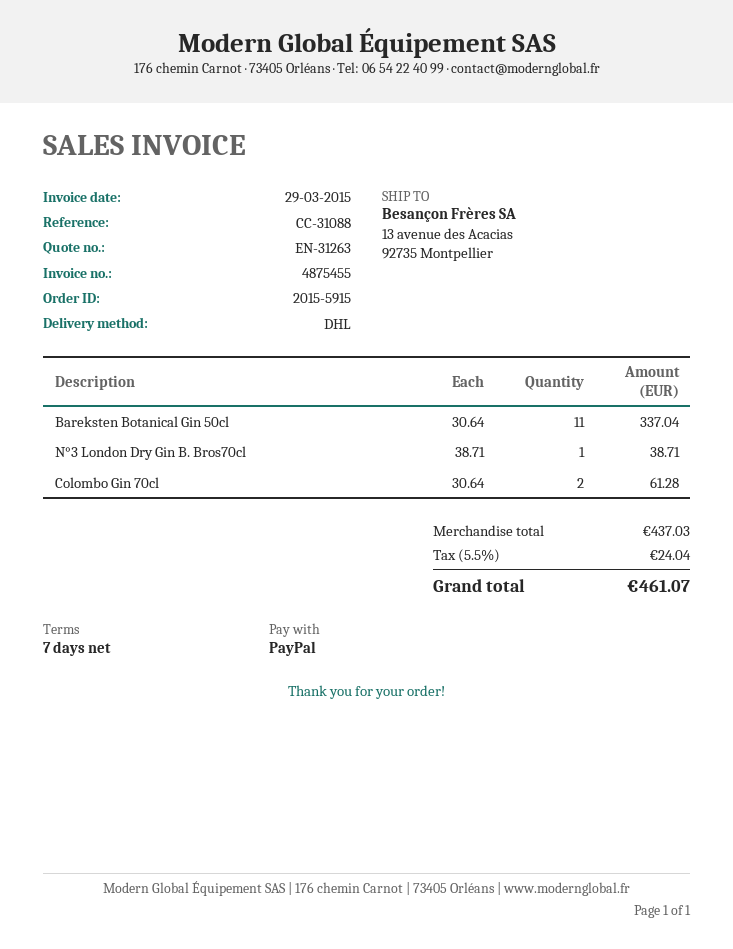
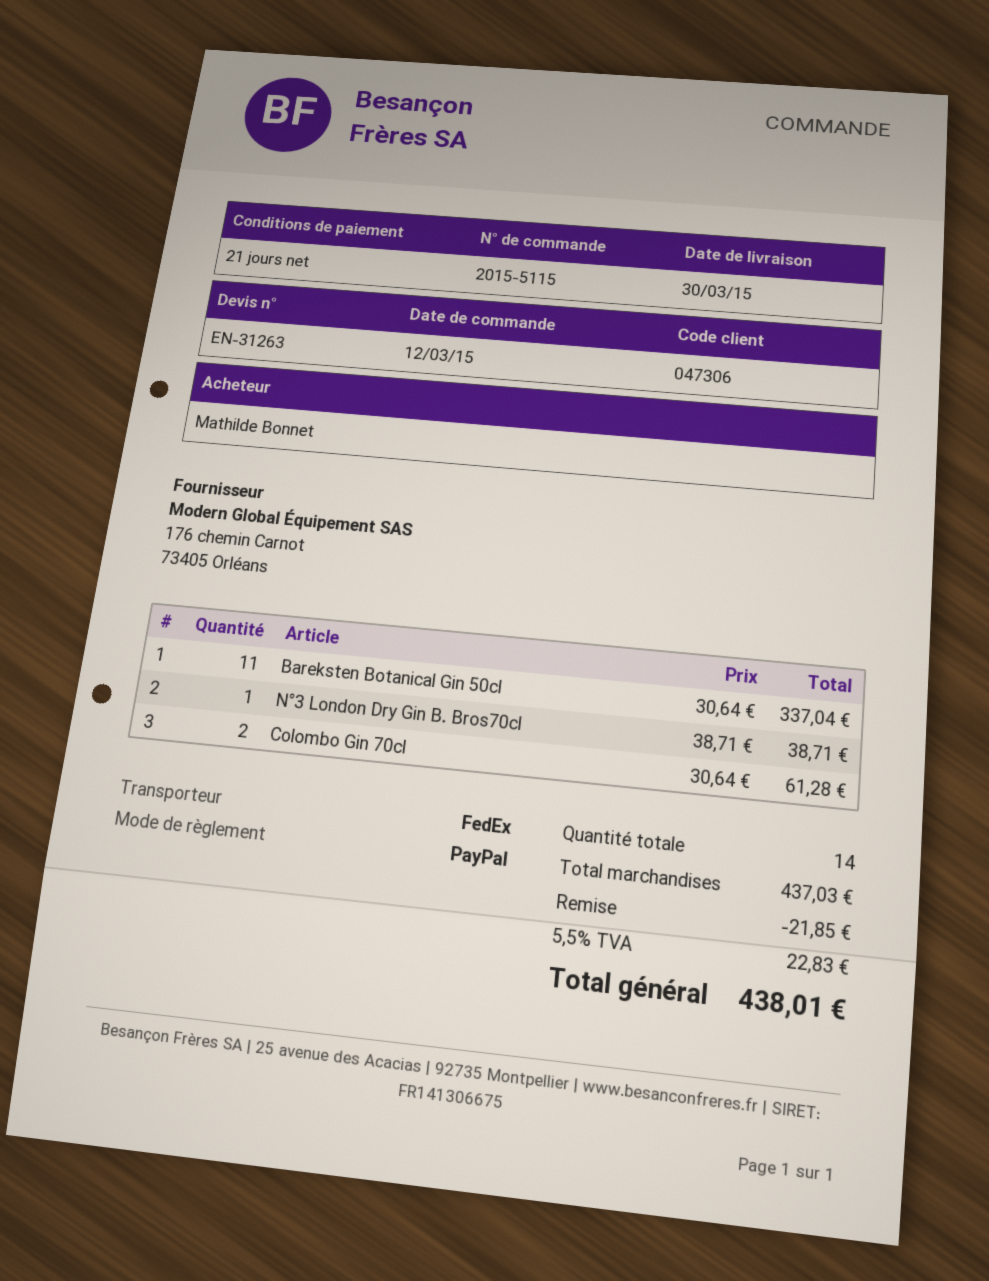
order number: 2015-5915 -> 2015-5115
payment terms: 7 days -> 21 days
shipping method: DHL -> FedEx
discount: none -> 21.85
tax: 5.5% = 24.04 -> 5.5% = 22.83
total: 461.07 -> 438.01

